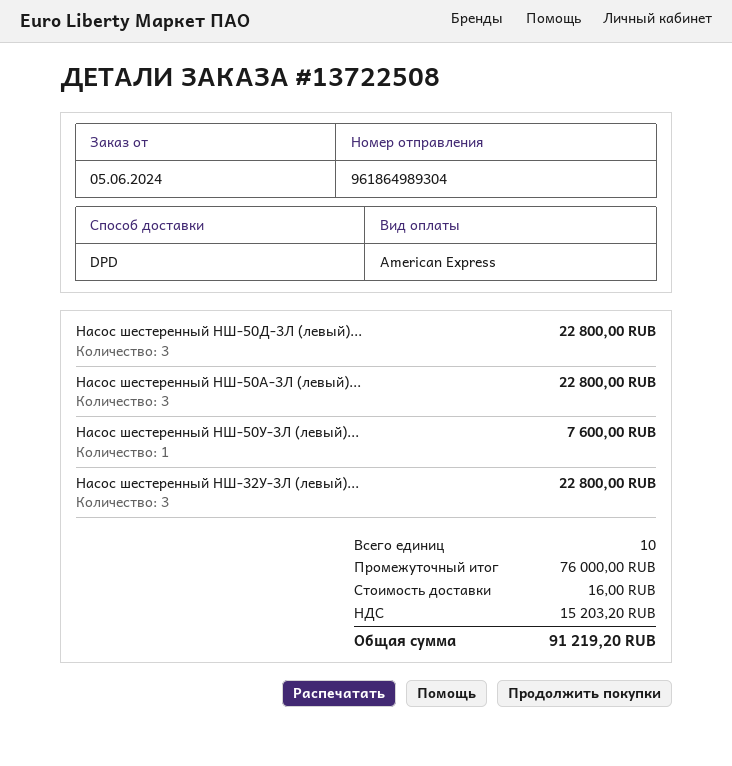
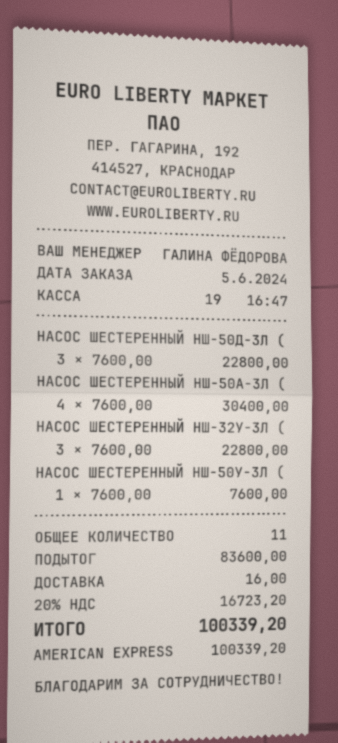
Насос шестеренный НШ-50А-3Л (левый)...: 3 for 22800.00 -> 4 for 30400.00
total quantity: 10 -> 11
subtotal: 76000.00 -> 83600.00
tax: 15203.20 -> 16723.20
total: 91219.20 -> 100339.20

